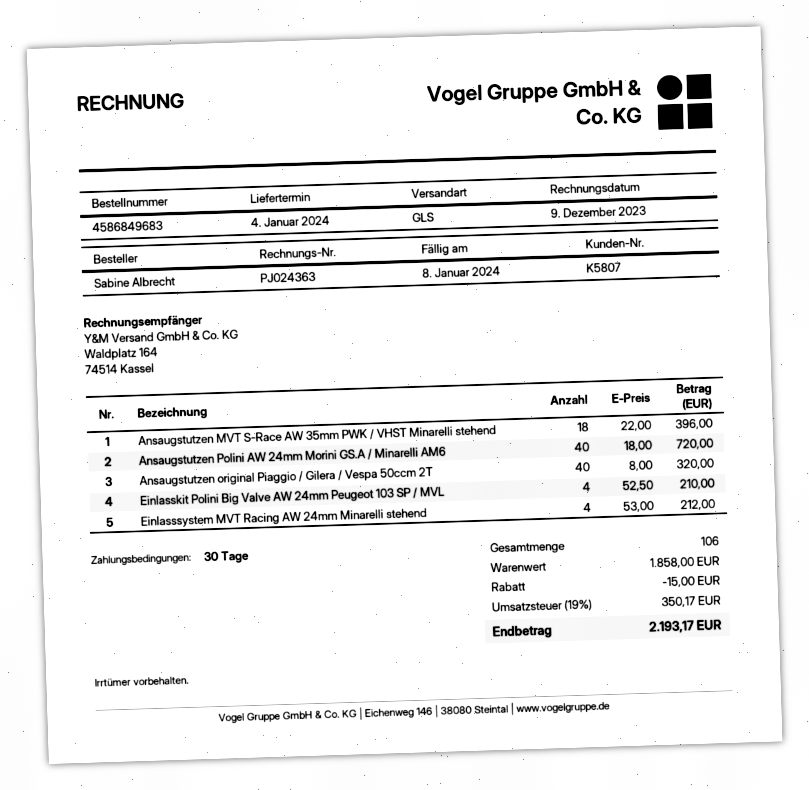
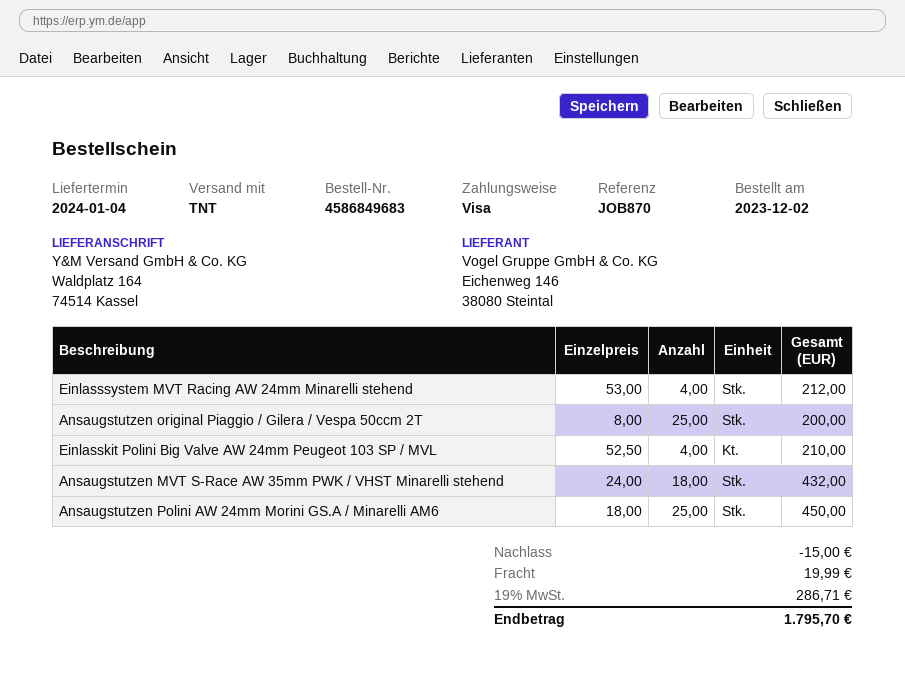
shipping method: GLS -> TNT
Ansaugstutzen MVT S-Race AW 35mm PWK / VHST Minarelli stehend: 18 x 22.00 = 396.00 -> 18 x 24.00 = 432.00
Ansaugstutzen Polini AW 24mm Morini GS.A / Minarelli AM6: 40 x 18.00 = 720.00 -> 25 x 18.00 = 450.00
Ansaugstutzen original Piaggio / Gilera / Vespa 50ccm 2T: 40 x 8.00 = 320.00 -> 25 x 8.00 = 200.00
shipping: none -> 19.99
tax: 19% = 350.17 -> 19% = 286.71
total: 2193.17 -> 1795.70

